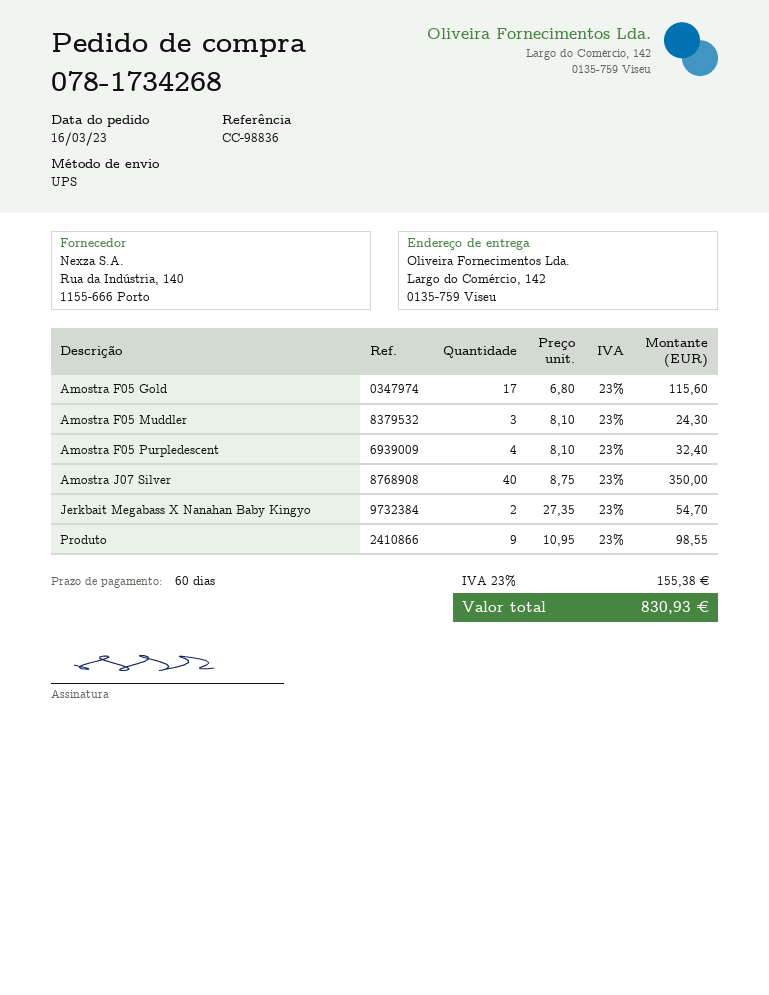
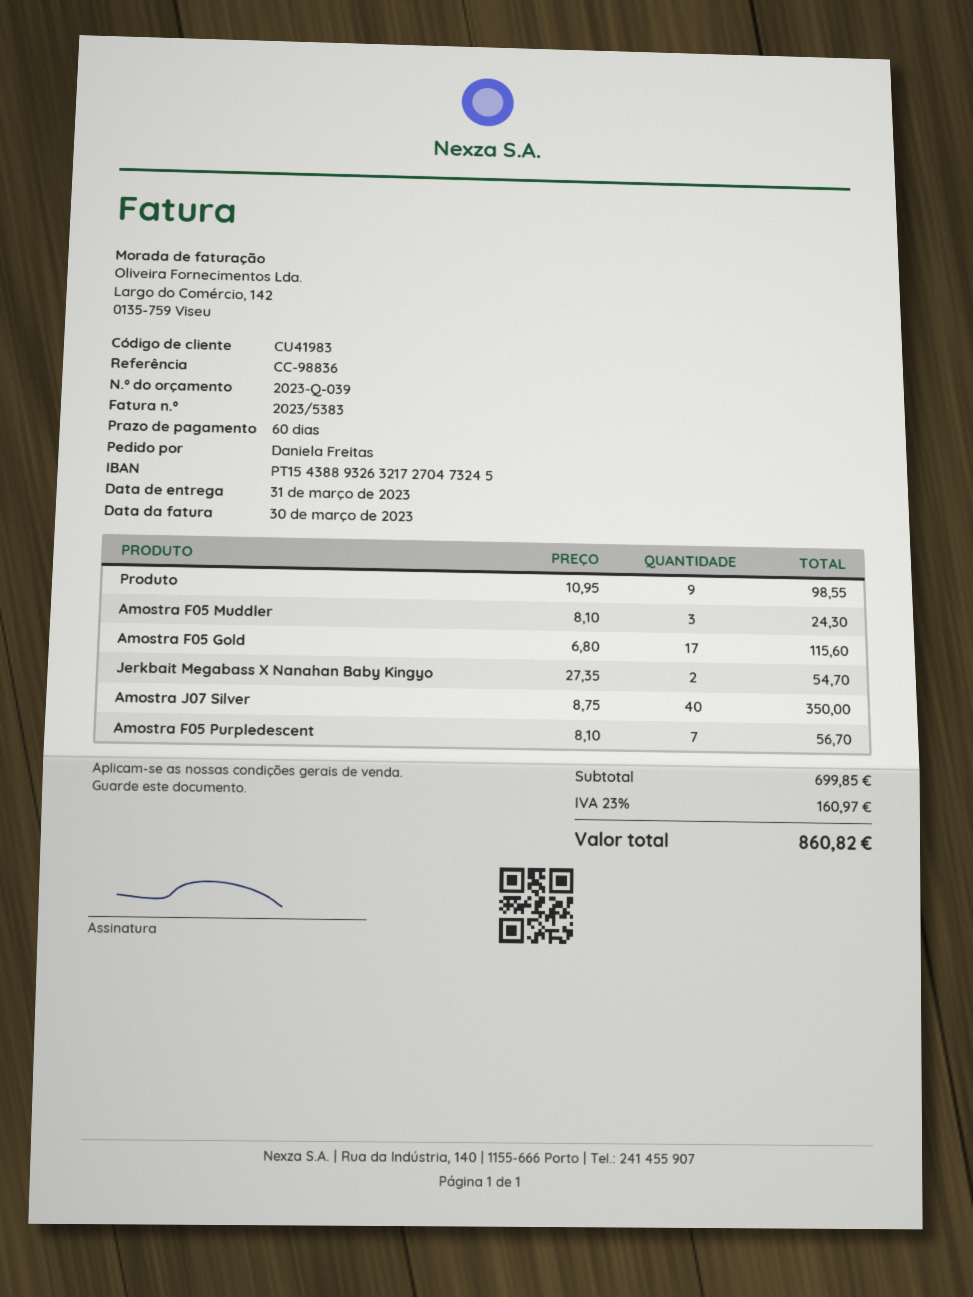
Amostra F05 Purpledescent: 4 x 8.10 = 32.40 -> 7 x 8.10 = 56.70
tax: 23% = 155.38 -> 23% = 160.97
total: 830.93 -> 860.82

